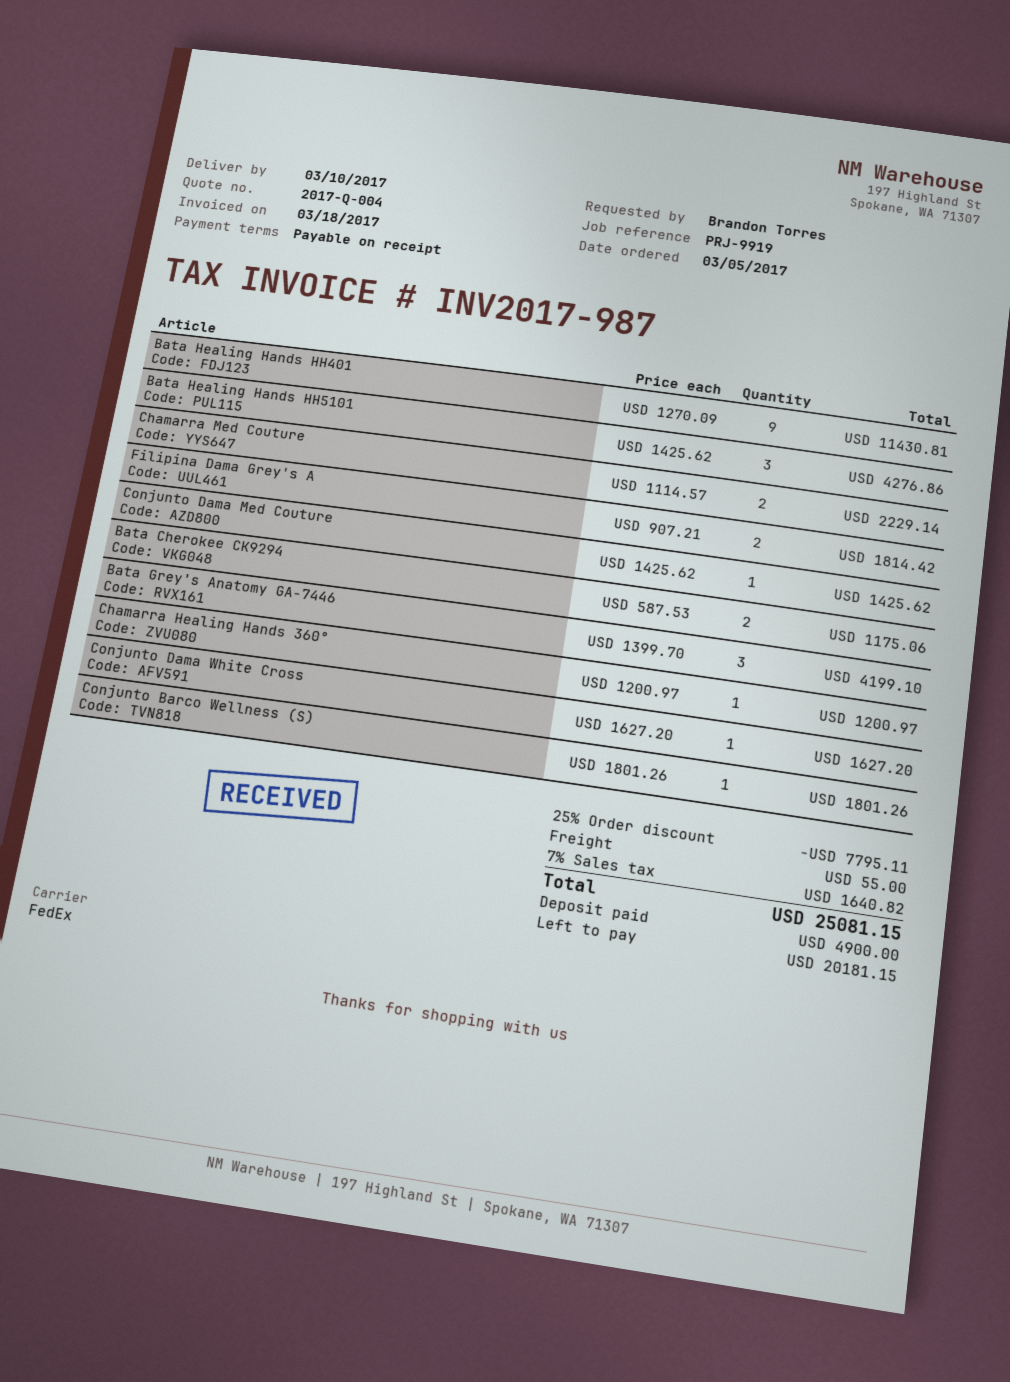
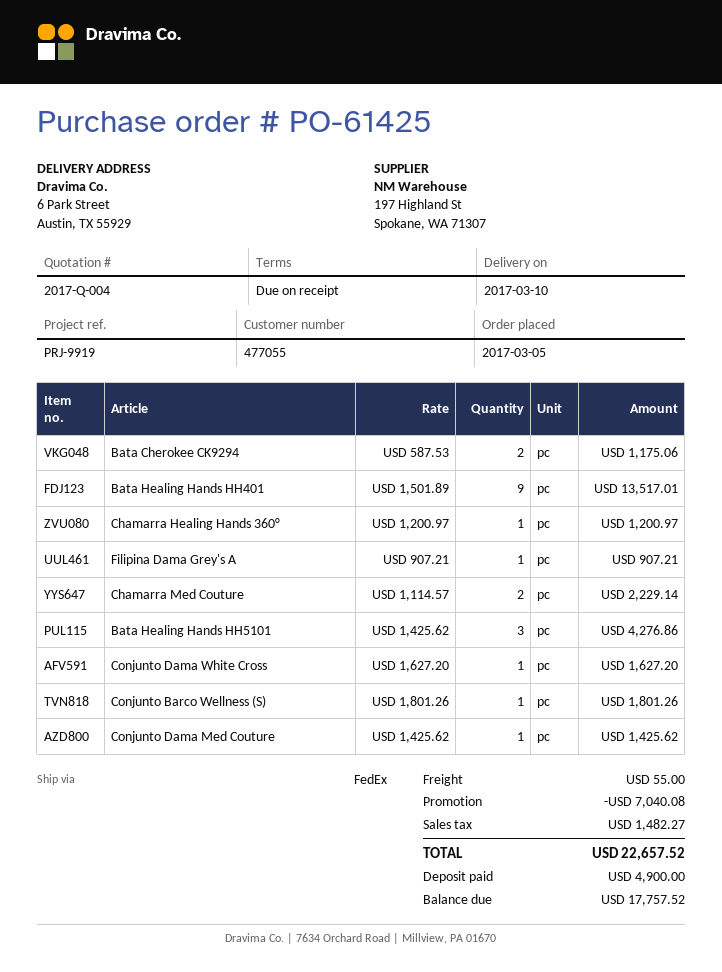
Bata Healing Hands HH401: 9 x 1270.09 = 11430.81 -> 9 x 1501.89 = 13517.01
Filipina Dama Grey's A: 2 x 907.21 = 1814.42 -> 1 x 907.21 = 907.21
Bata Grey's Anatomy GA-7446: 3 x 1399.70 = 4199.10 -> none
discount: 7795.11 -> 7040.08
tax: 1640.82 -> 1482.27
total: 25081.15 -> 22657.52
balance: 20181.15 -> 17757.52

